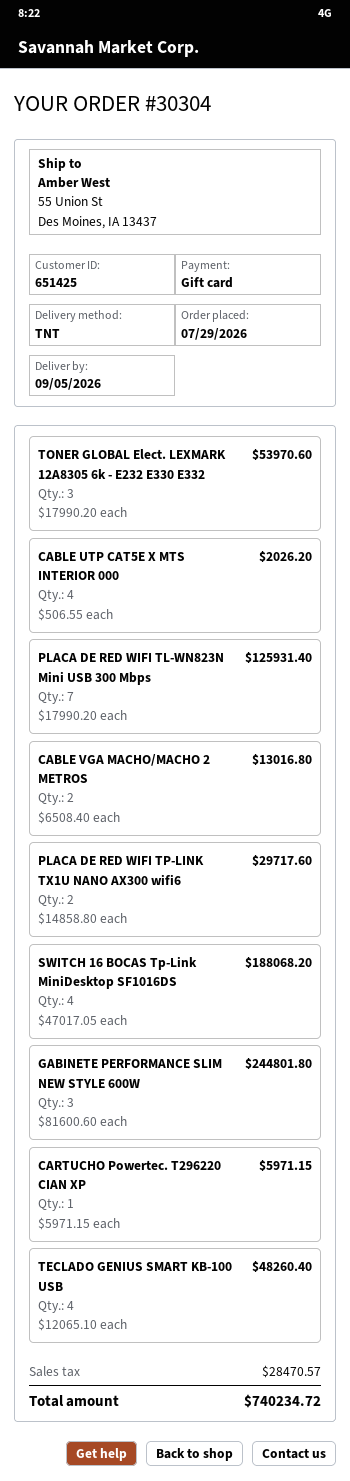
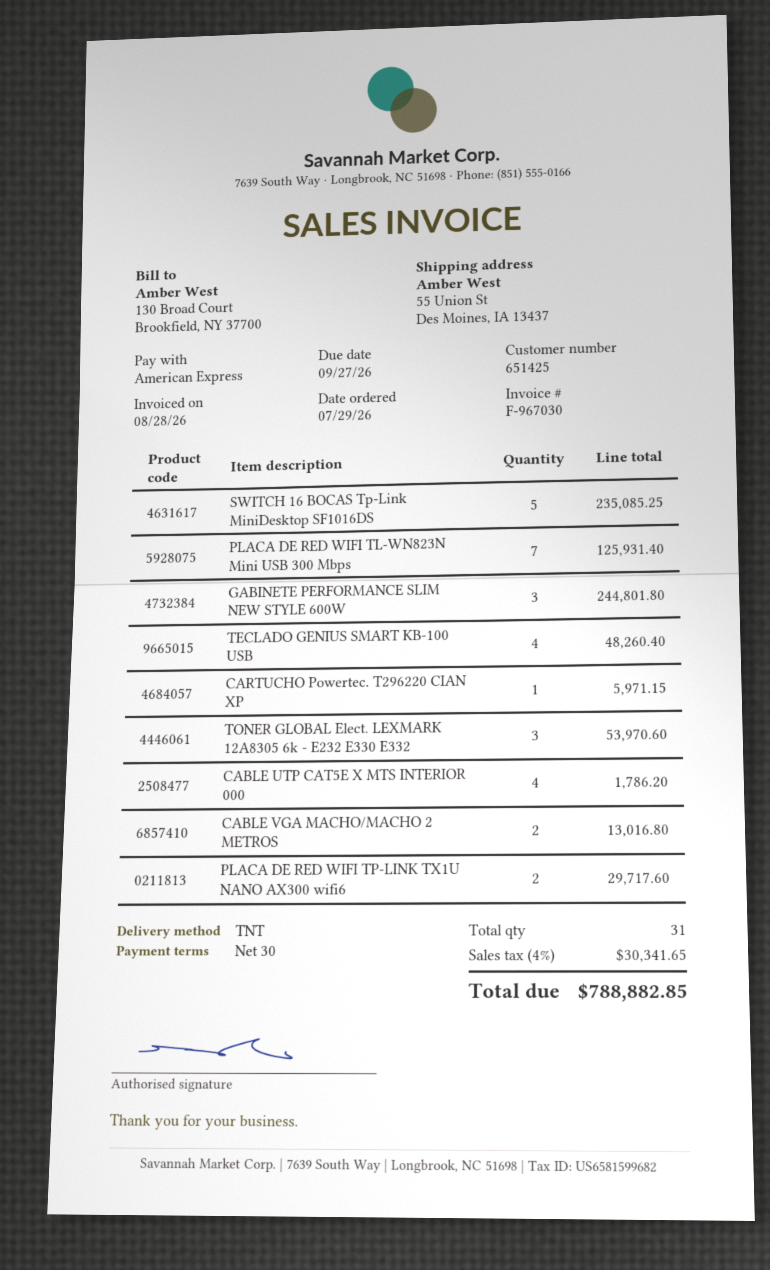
payment method: gift card -> American Express
CABLE UTP CAT5E X MTS INTERIOR 000: 4 for 2026.20 -> 4 for 1786.20
SWITCH 16 BOCAS Tp-Link MiniDesktop SF1016DS: 4 for 188068.20 -> 5 for 235085.25
tax: 28470.57 -> 30341.65
total: 740234.72 -> 788882.85

